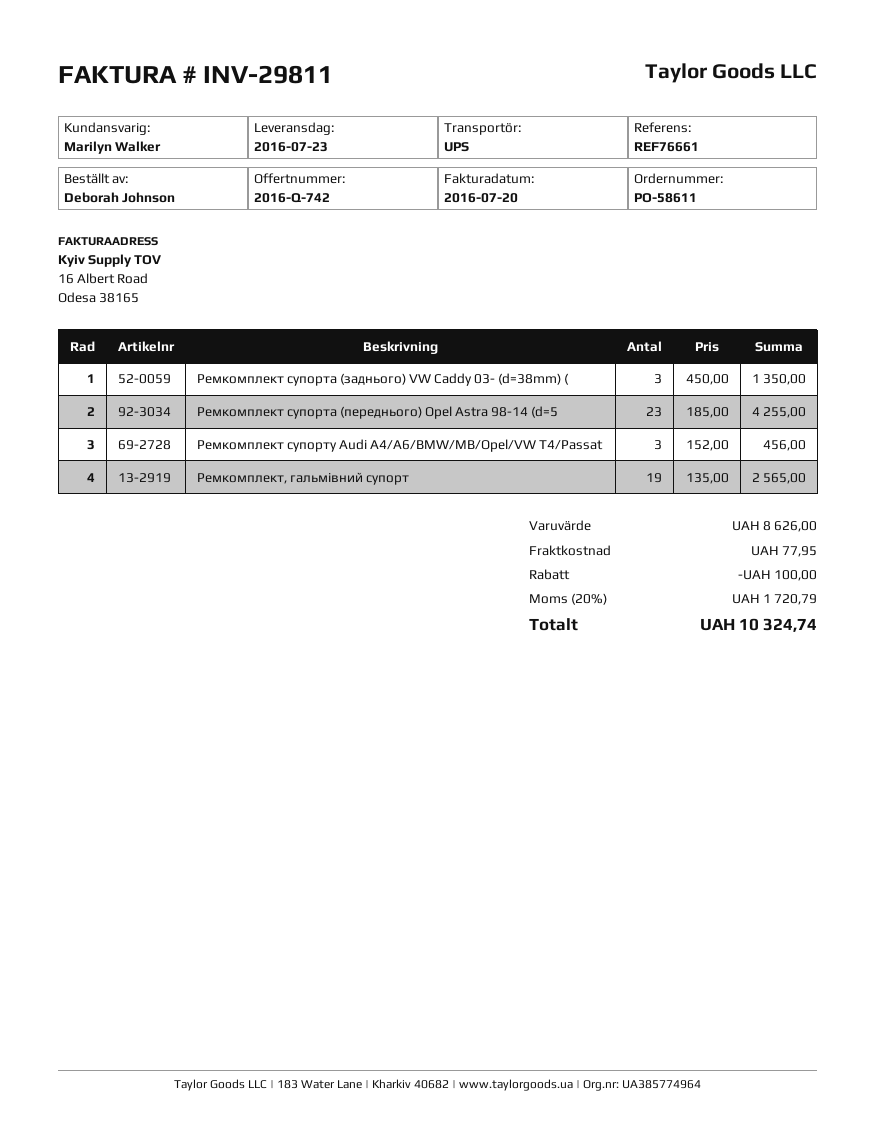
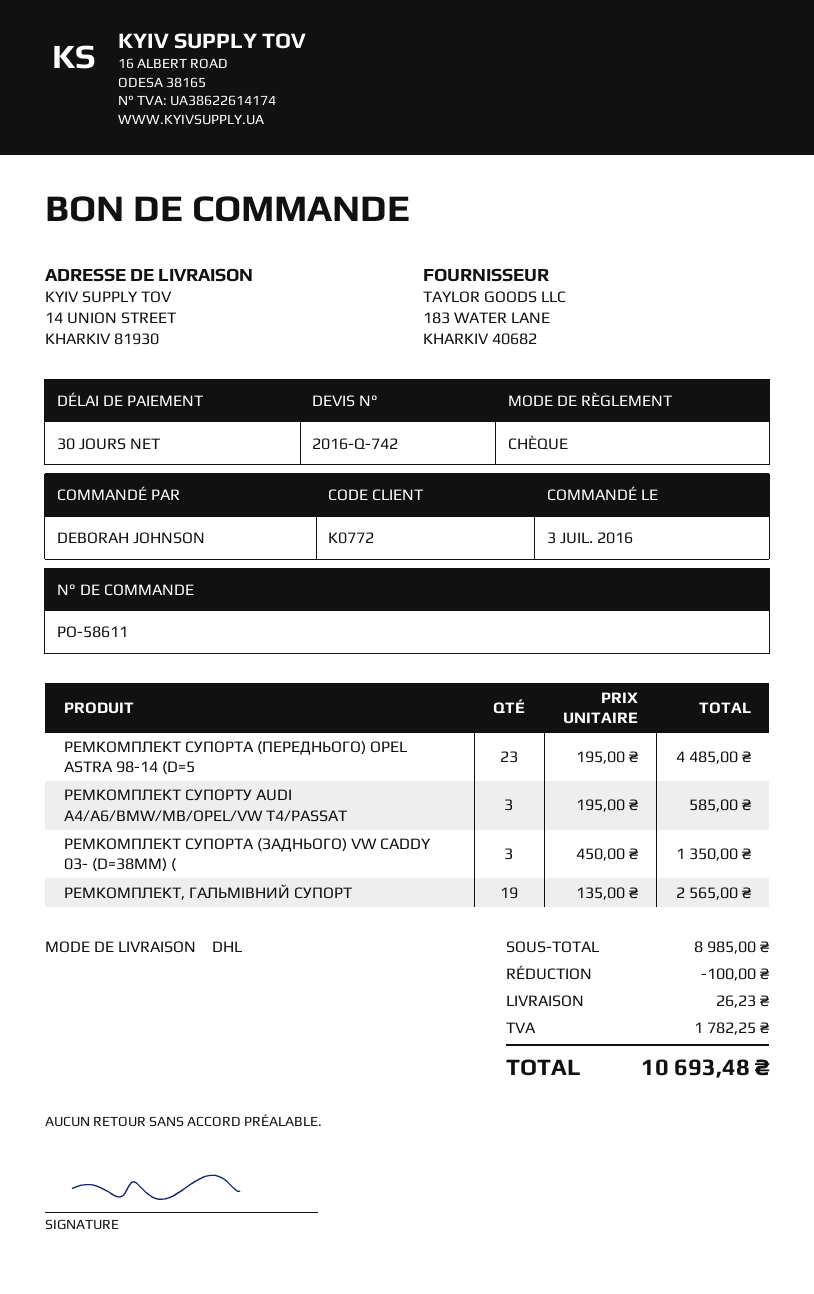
shipping method: UPS -> DHL
Ремкомплект супорта (переднього) Opel Astra 98-14 (d=5: 23 x 185.00 = 4255.00 -> 23 x 195.00 = 4485.00
Ремкомплект супорту Audi A4/A6/BMW/MB/Opel/VW T4/Passat: 3 x 152.00 = 456.00 -> 3 x 195.00 = 585.00
subtotal: 8626.00 -> 8985.00
shipping: 77.95 -> 26.23
tax: 1720.79 -> 1782.25
total: 10324.74 -> 10693.48

